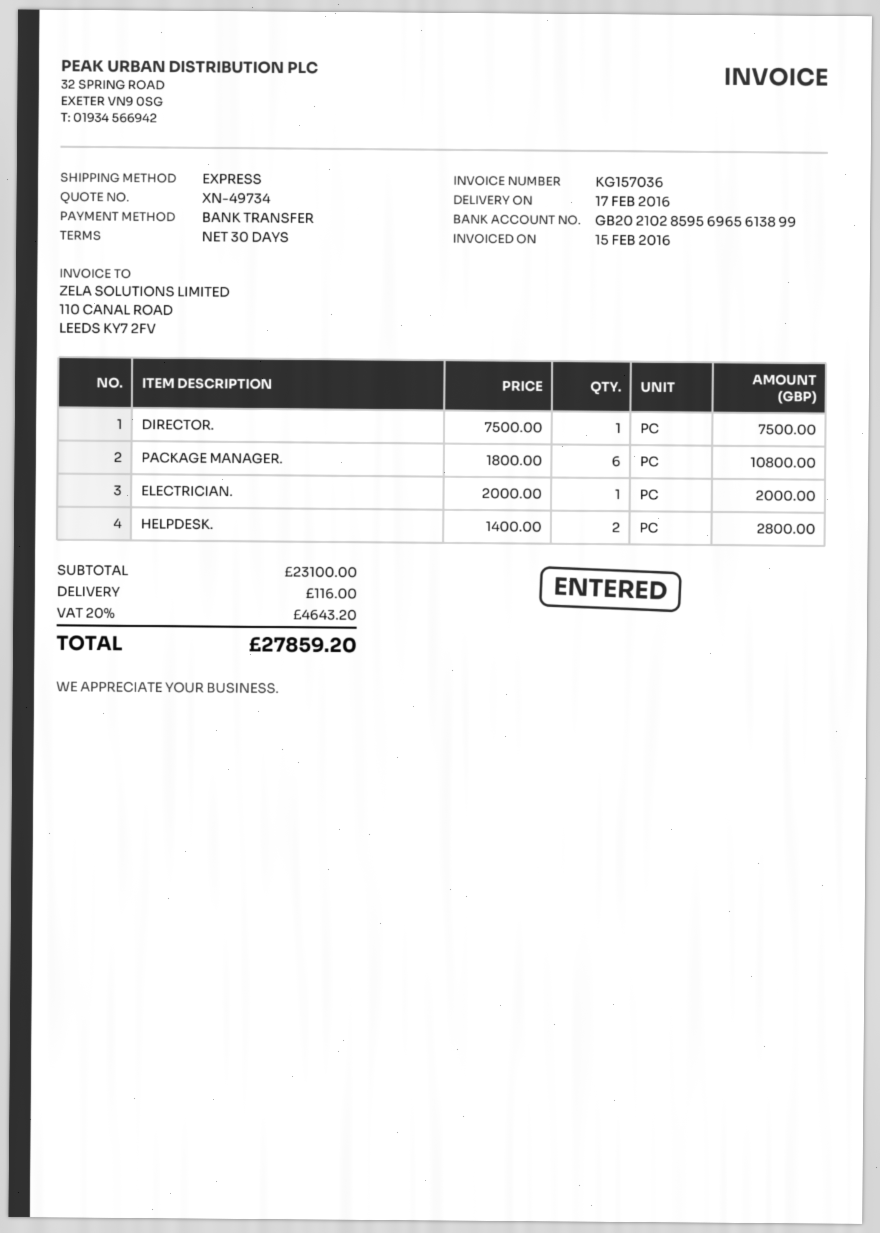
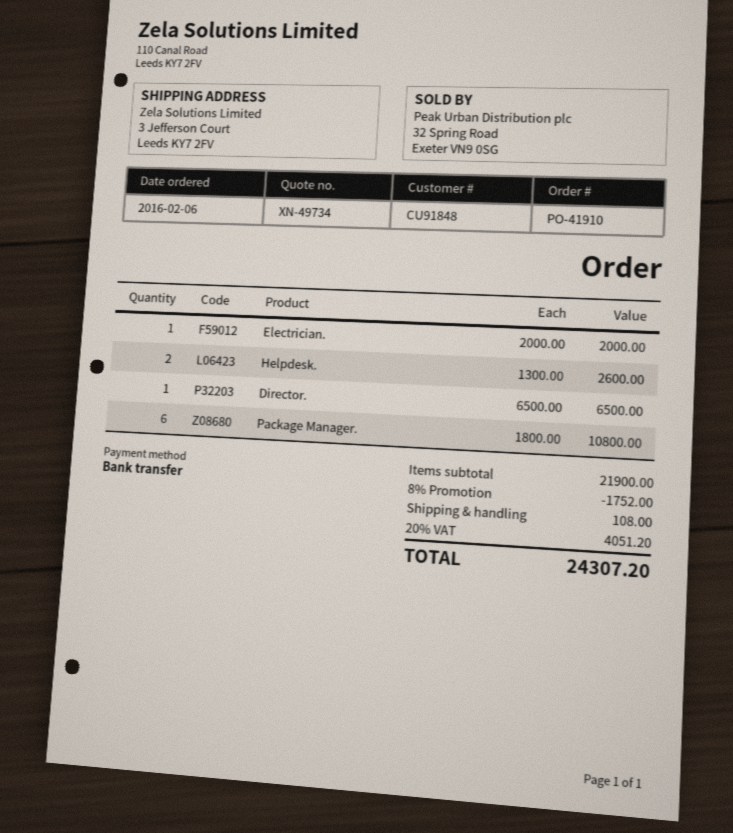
DIRECTOR.: 1 x 7500.00 = 7500.00 -> 1 x 6500.00 = 6500.00
HELPDESK.: 2 x 1400.00 = 2800.00 -> 2 x 1300.00 = 2600.00
subtotal: 23100.00 -> 21900.00
discount: none -> 8% = 1752.00
shipping: 116.00 -> 108.00
tax: 20% = 4643.20 -> 20% = 4051.20
total: 27859.20 -> 24307.20

